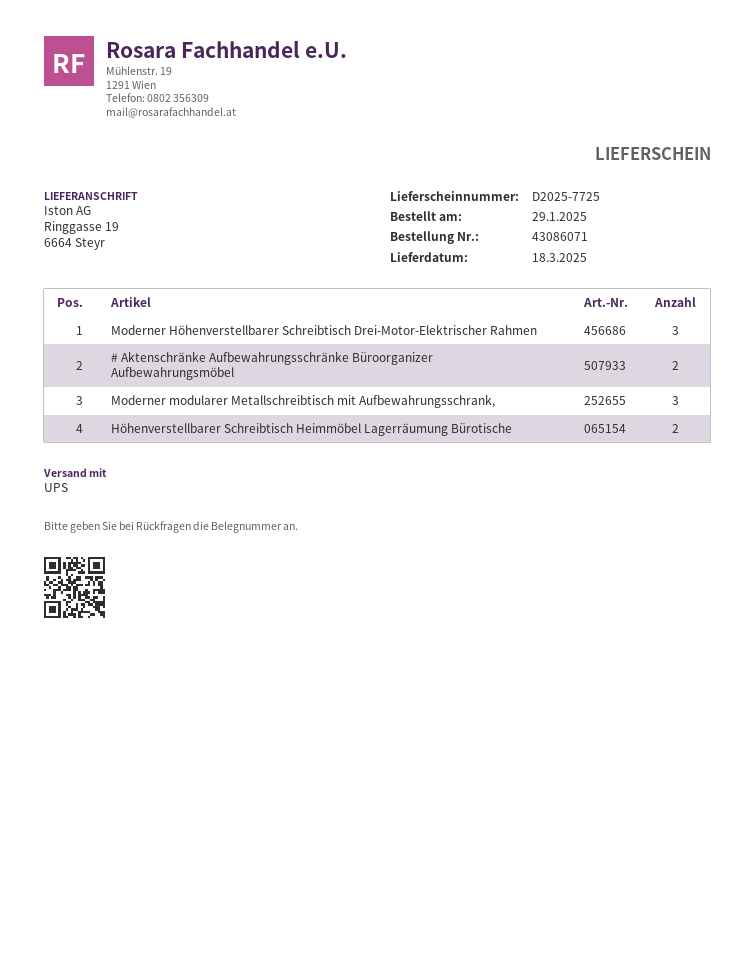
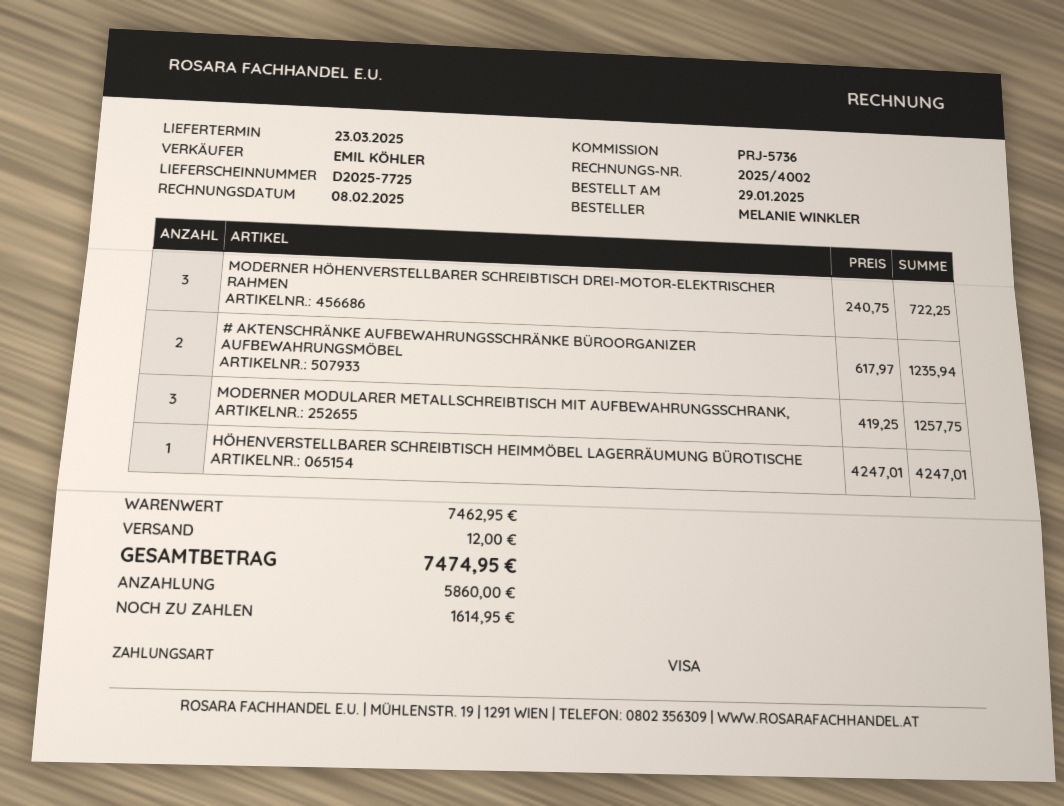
delivery date: 2025-03-18 -> 2025-03-23
Höhenverstellbarer Schreibtisch Heimmöbel Lagerräumung Bürotische: 2 -> 1

